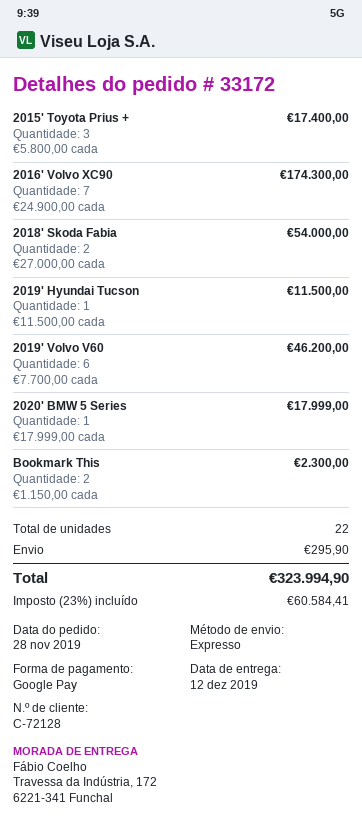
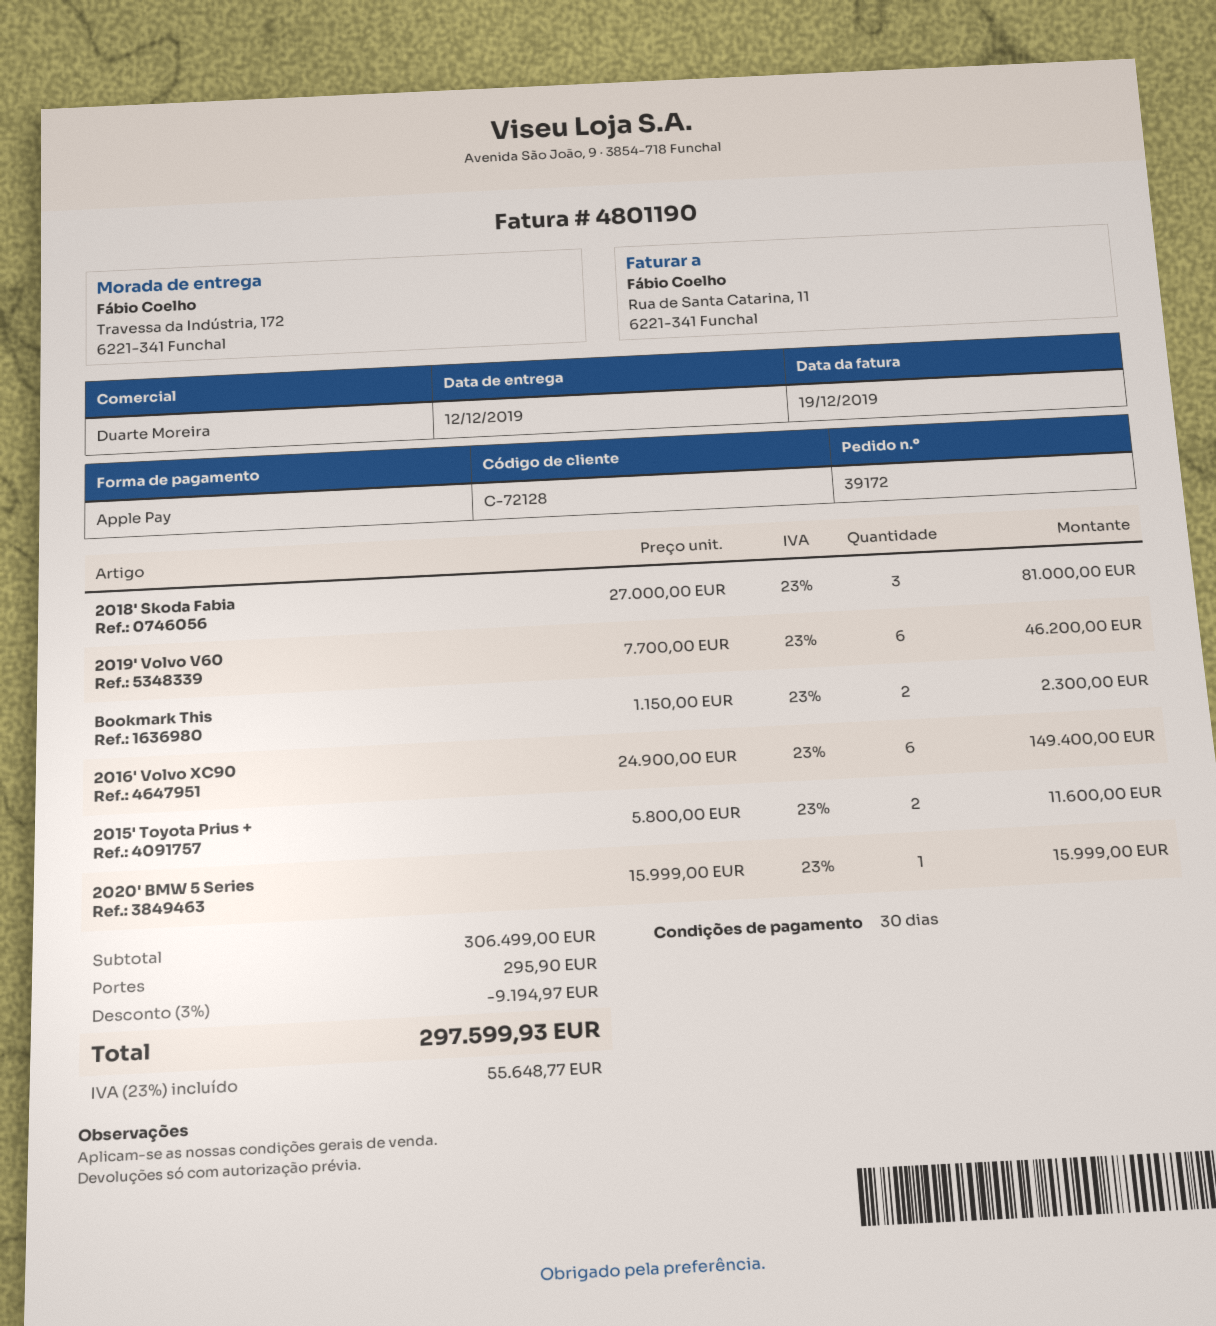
order number: 33172 -> 39172
payment method: Google Pay -> Apple Pay
2015' Toyota Prius +: 3 x 5800.00 = 17400.00 -> 2 x 5800.00 = 11600.00
2016' Volvo XC90: 7 x 24900.00 = 174300.00 -> 6 x 24900.00 = 149400.00
2018' Skoda Fabia: 2 x 27000.00 = 54000.00 -> 3 x 27000.00 = 81000.00
2019' Hyundai Tucson: 1 x 11500.00 = 11500.00 -> none
2020' BMW 5 Series: 1 x 17999.00 = 17999.00 -> 1 x 15999.00 = 15999.00
discount: none -> 3% = 9194.97
tax: 23% = 60584.41 -> 23% = 55648.77
total: 323994.90 -> 297599.93

